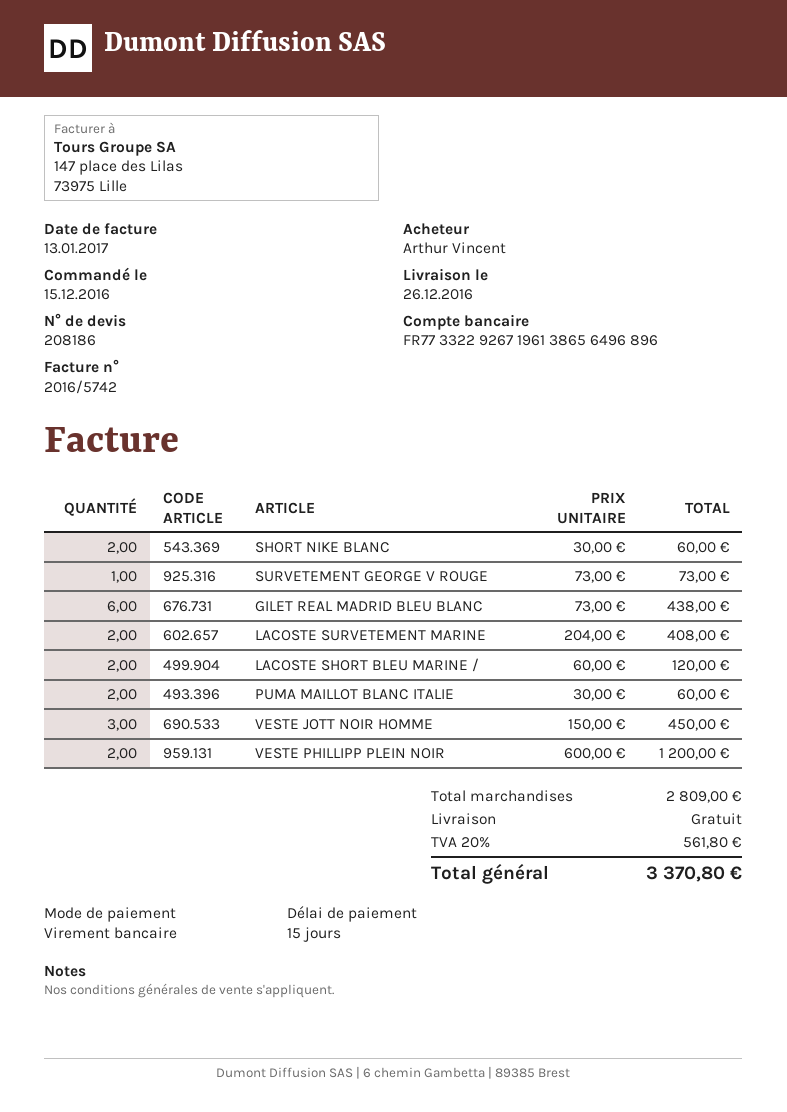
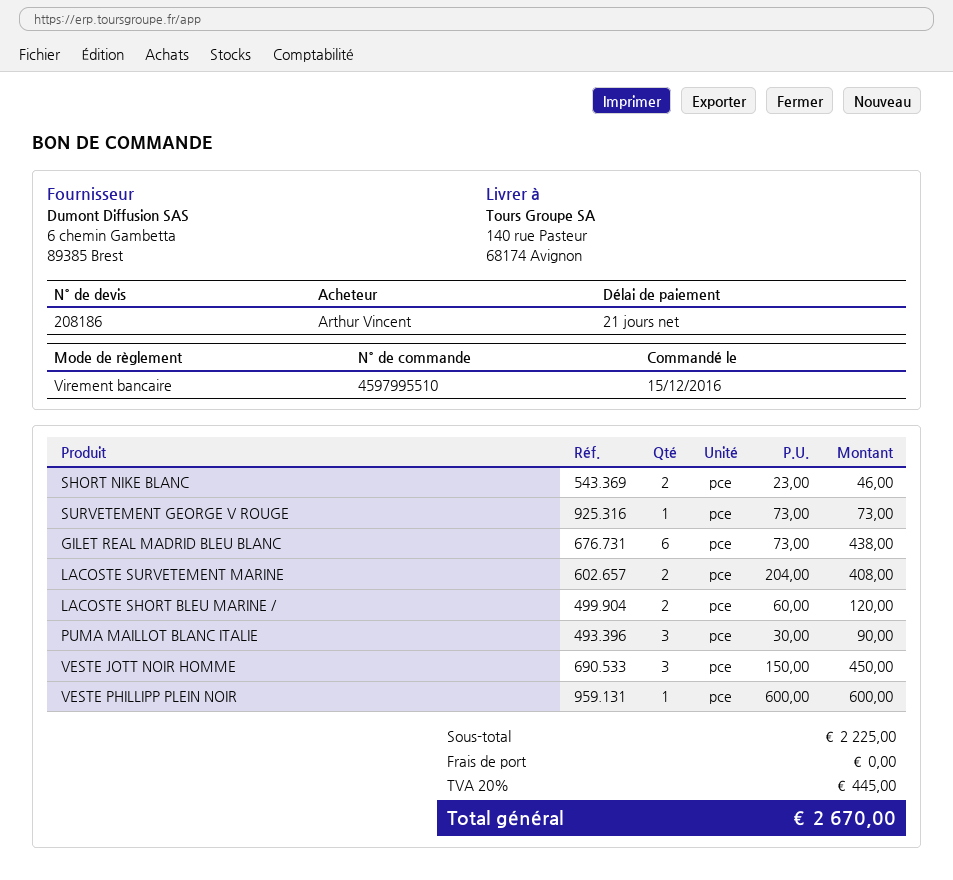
payment terms: 15 days -> 21 days
SHORT NIKE BLANC: 2 x 30.00 = 60.00 -> 2 x 23.00 = 46.00
PUMA MAILLOT BLANC ITALIE: 2 x 30.00 = 60.00 -> 3 x 30.00 = 90.00
VESTE PHILLIPP PLEIN NOIR: 2 x 600.00 = 1200.00 -> 1 x 600.00 = 600.00
subtotal: 2809.00 -> 2225.00
tax: 20% = 561.80 -> 20% = 445.00
total: 3370.80 -> 2670.00

